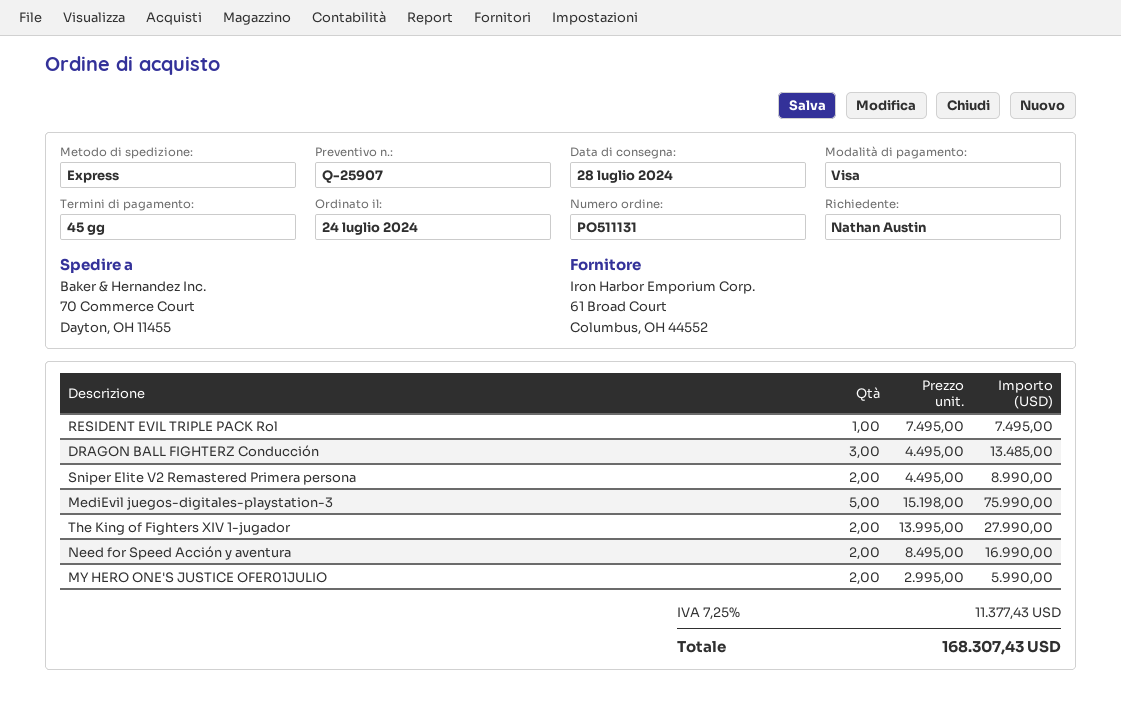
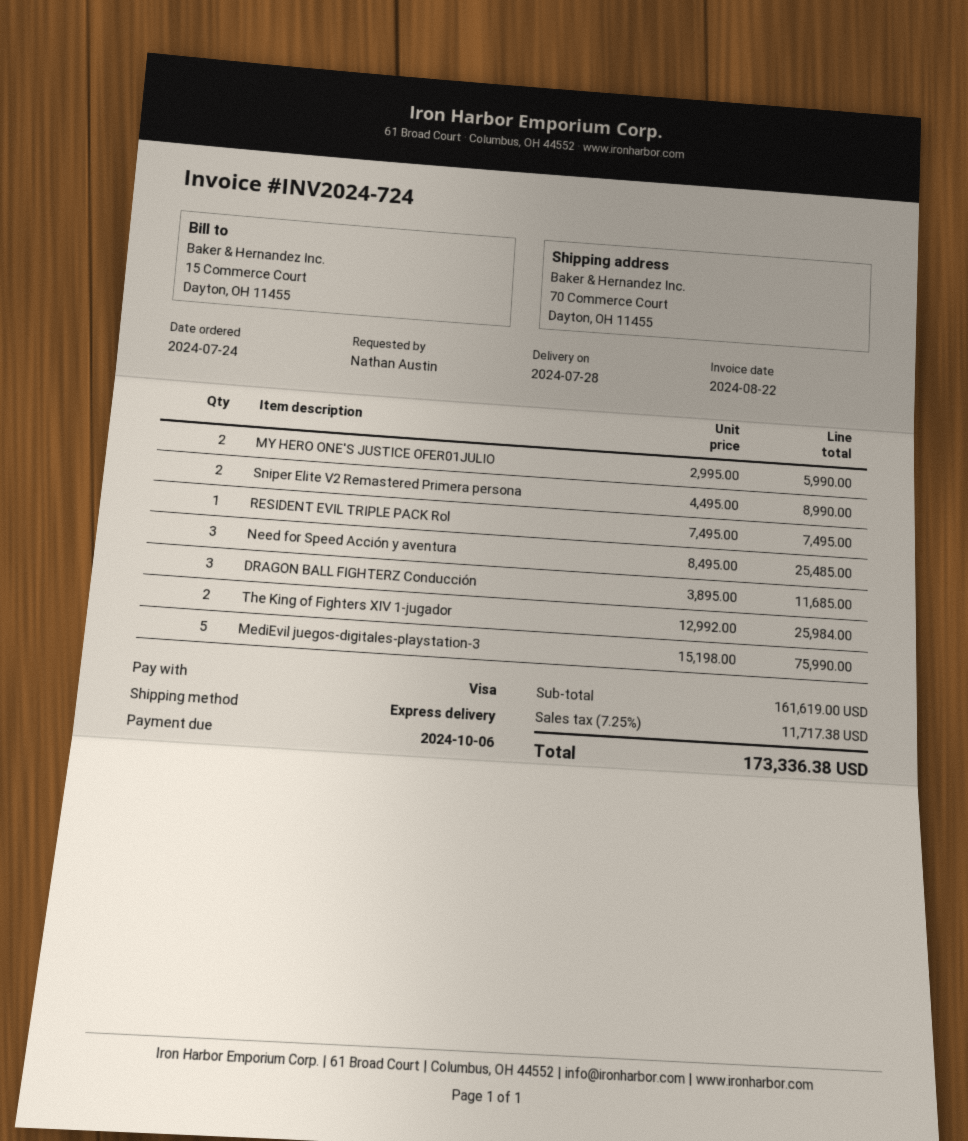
DRAGON BALL FIGHTERZ Conducción: 3 x 4495.00 = 13485.00 -> 3 x 3895.00 = 11685.00
The King of Fighters XIV 1-jugador: 2 x 13995.00 = 27990.00 -> 2 x 12992.00 = 25984.00
Need for Speed Acción y aventura: 2 x 8495.00 = 16990.00 -> 3 x 8495.00 = 25485.00
tax: 7.25% = 11377.43 -> 7.25% = 11717.38
total: 168307.43 -> 173336.38

